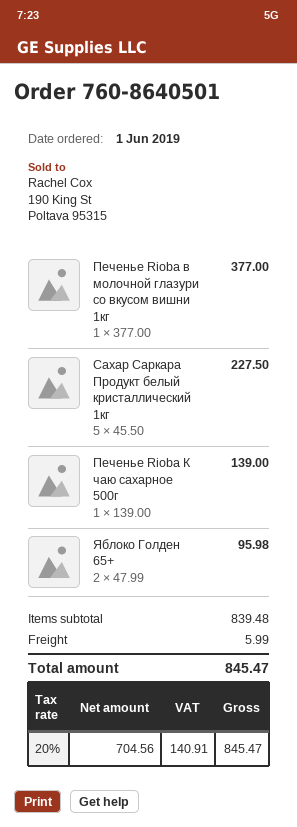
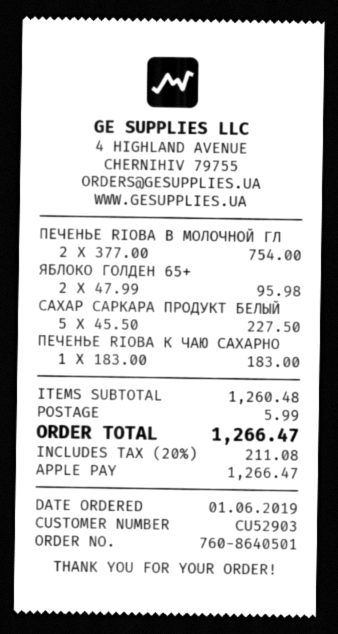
Печенье Rioba в молочной глазури со вкусом вишни 1кг: 1 x 377.00 = 377.00 -> 2 x 377.00 = 754.00
Печенье Rioba К чаю сахарное 500г: 1 x 139.00 = 139.00 -> 1 x 183.00 = 183.00
subtotal: 839.48 -> 1260.48
tax: 20% = 140.91 -> 20% = 211.08
total: 845.47 -> 1266.47

